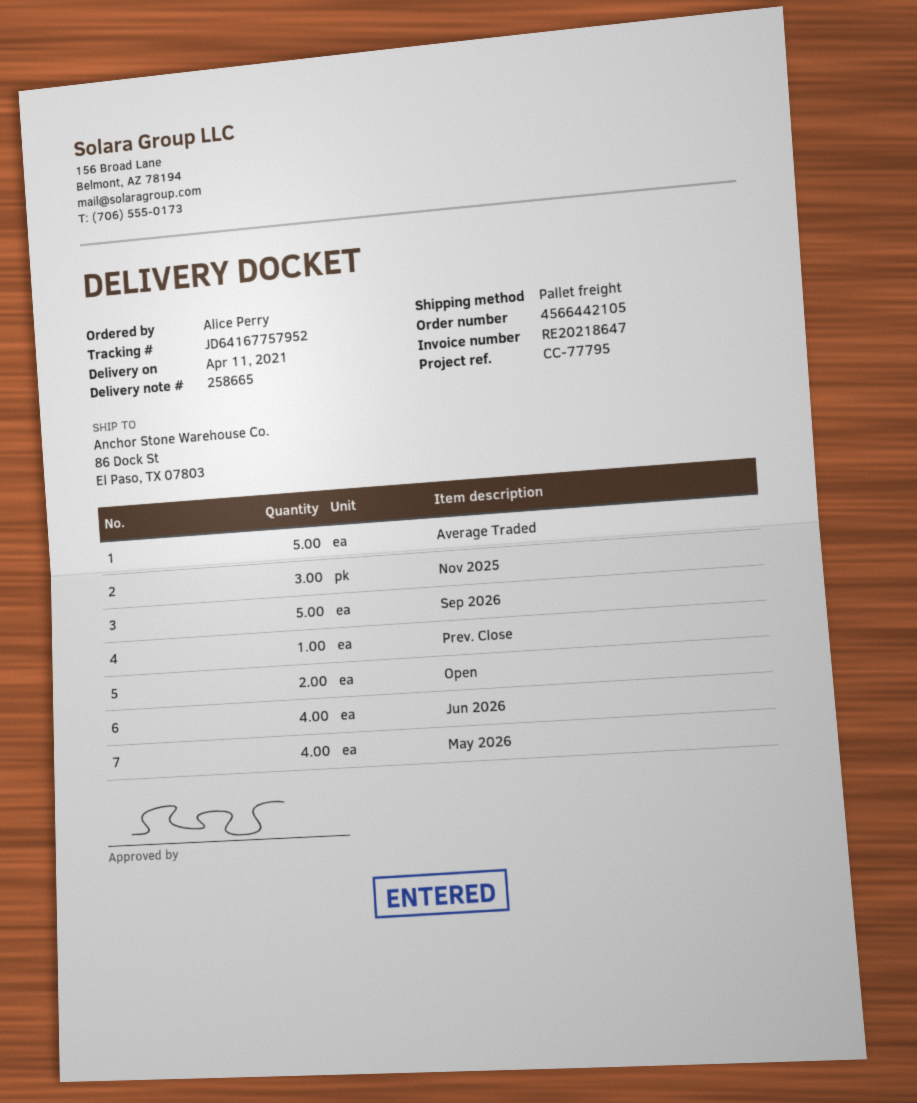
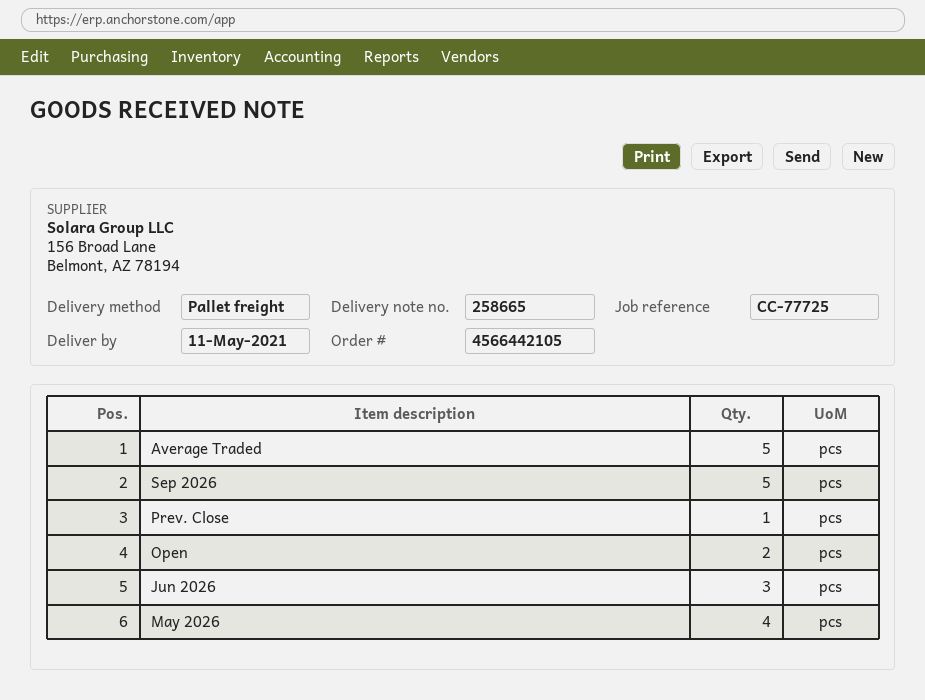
delivery date: 2021-04-11 -> 2021-05-11
reference: CC-77795 -> CC-77725
Nov 2025: 3 -> none
Jun 2026: 4 -> 3

